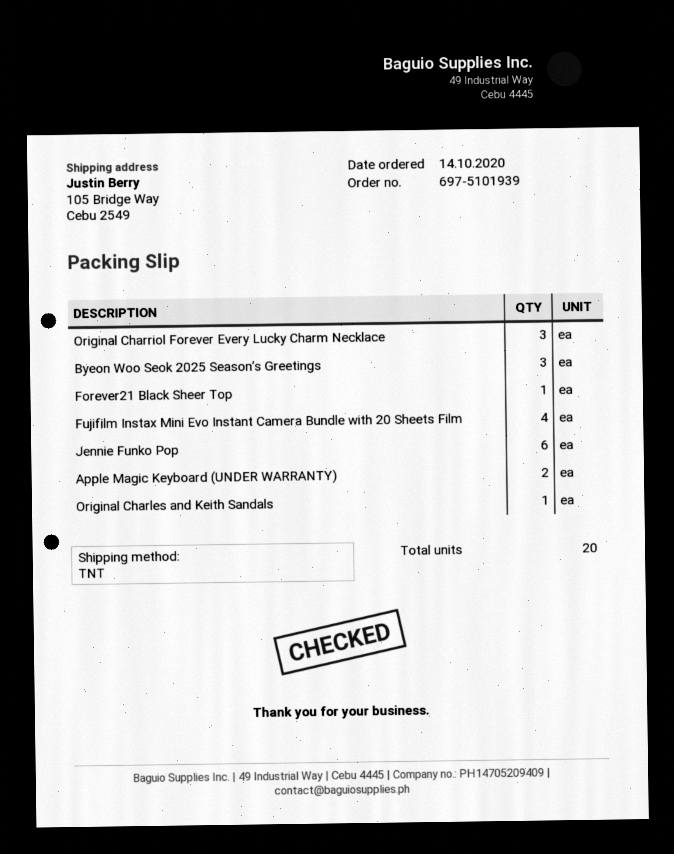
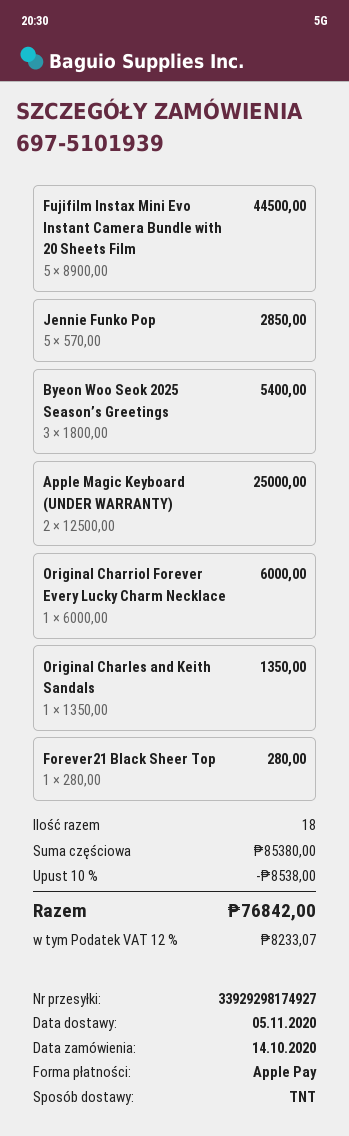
Original Charriol Forever Every Lucky Charm Necklace: 3 -> 1
Fujifilm Instax Mini Evo Instant Camera Bundle with 20 Sheets Film: 4 -> 5
Jennie Funko Pop: 6 -> 5
total quantity: 20 -> 18

